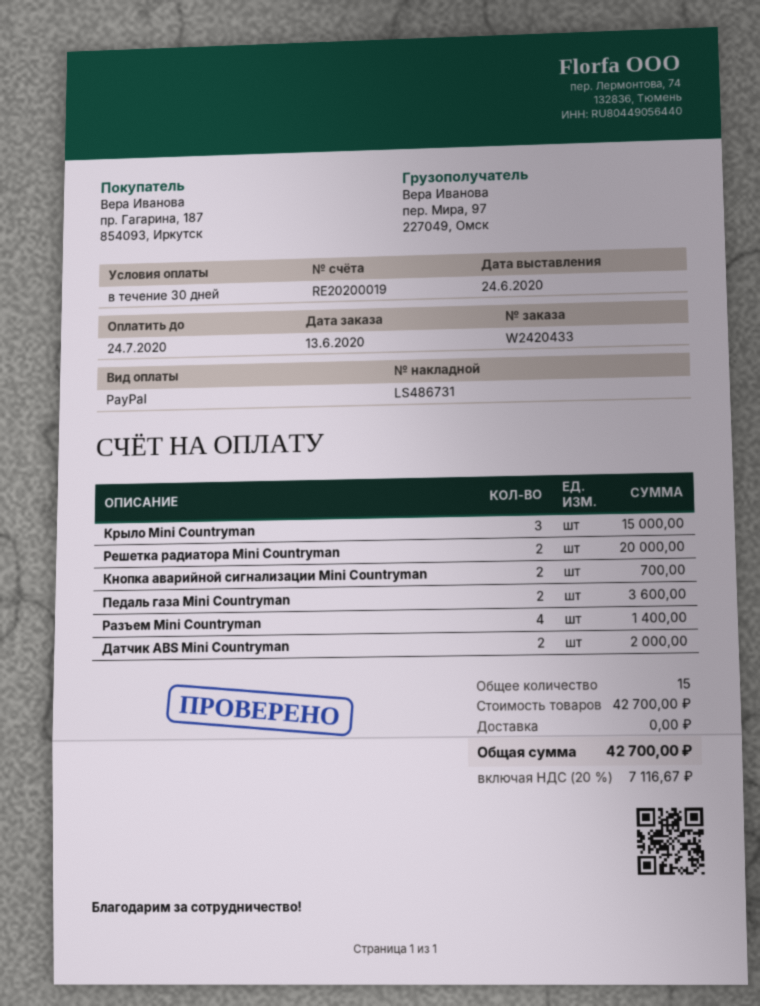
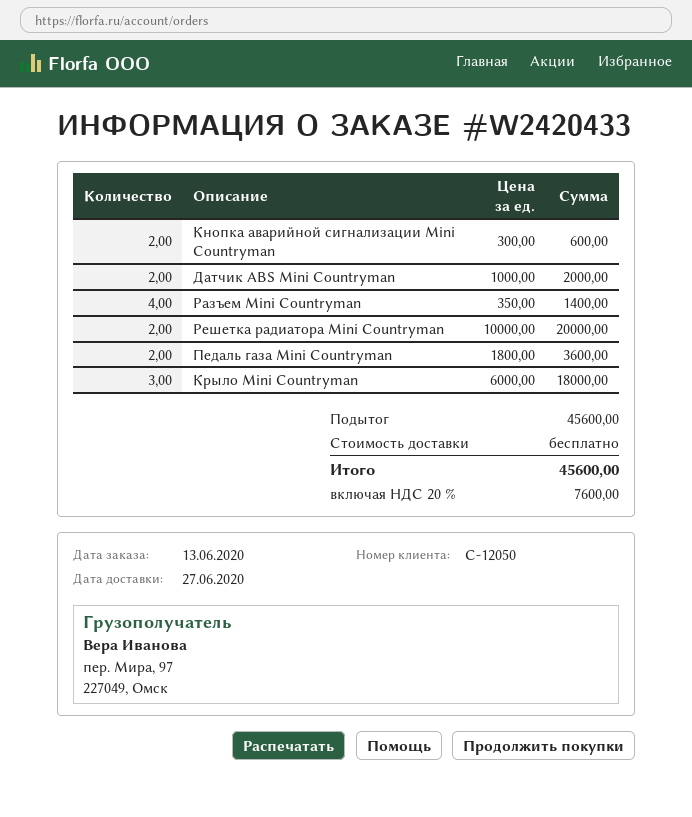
Крыло Mini Countryman: 3 for 15000.00 -> 3 for 18000.00
Кнопка аварийной сигнализации Mini Countryman: 2 for 700.00 -> 2 for 600.00
subtotal: 42700.00 -> 45600.00
tax: 20% = 7116.67 -> 20% = 7600.00
total: 42700.00 -> 45600.00

